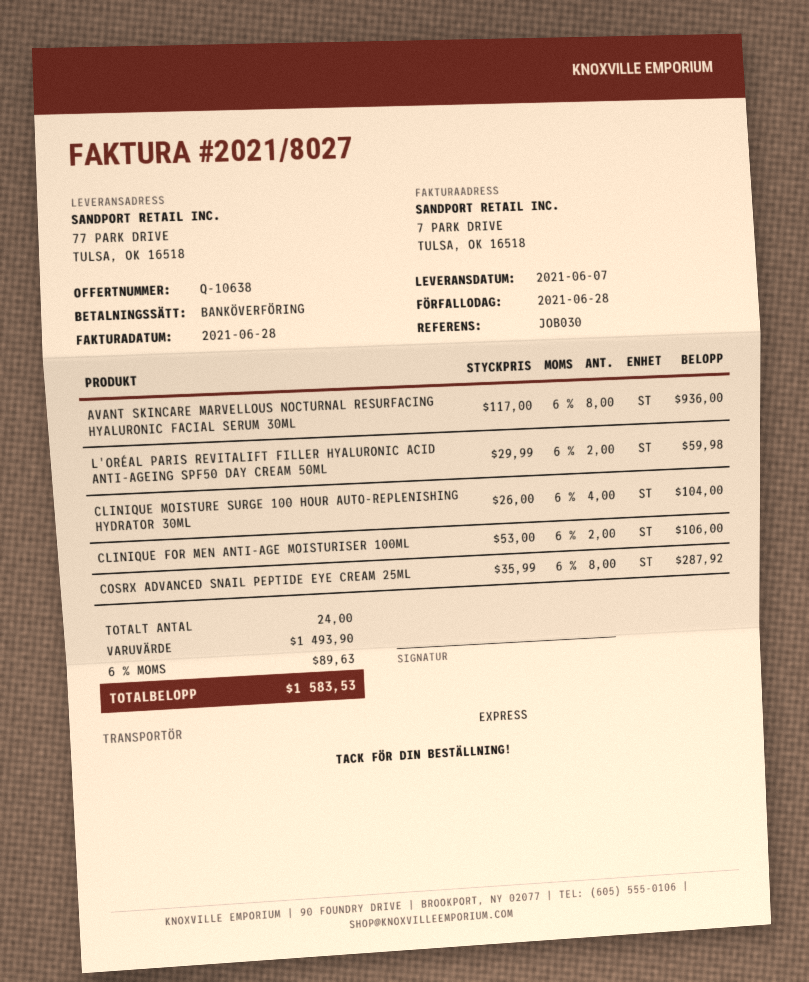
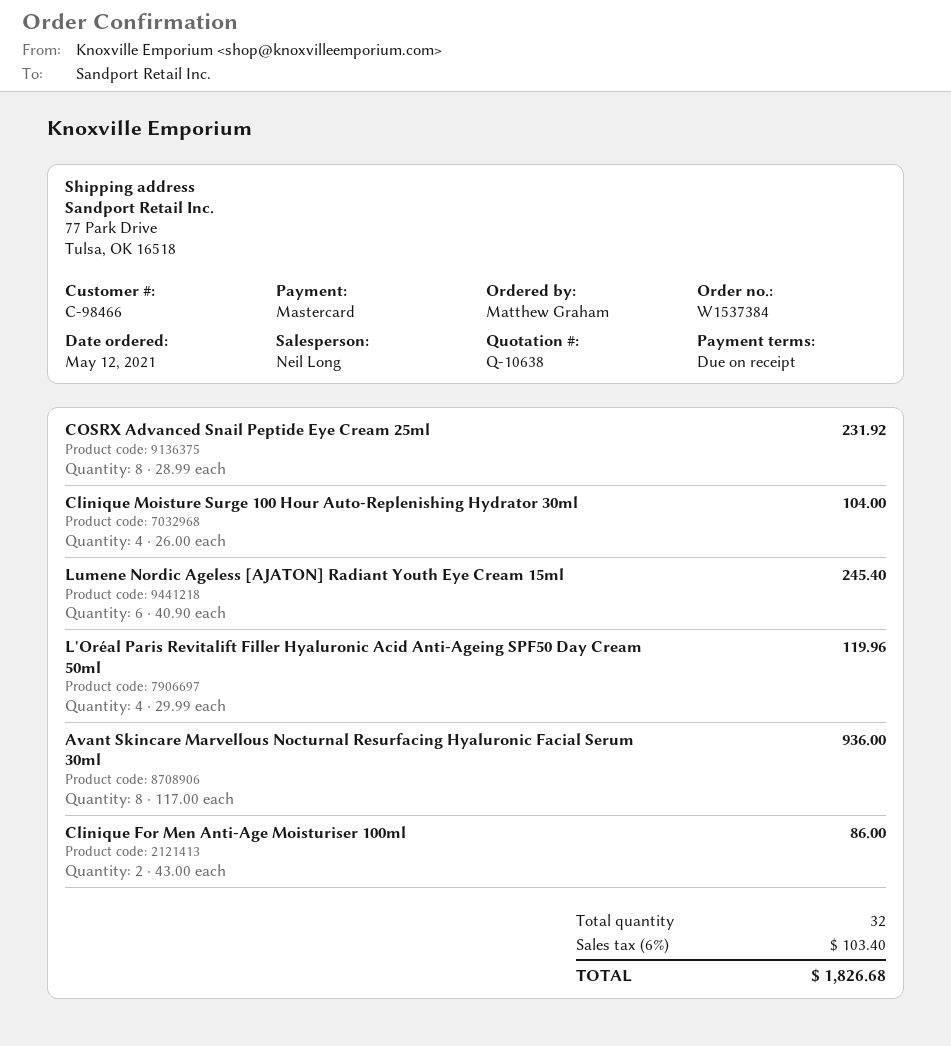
payment method: bank transfer -> Mastercard
L'ORÉAL PARIS REVITALIFT FILLER HYALURONIC ACID ANTI-AGEING SPF50 DAY CREAM 50ML: 2 x 29.99 = 59.98 -> 4 x 29.99 = 119.96
CLINIQUE FOR MEN ANTI-AGE MOISTURISER 100ML: 2 x 53.00 = 106.00 -> 2 x 43.00 = 86.00
COSRX ADVANCED SNAIL PEPTIDE EYE CREAM 25ML: 8 x 35.99 = 287.92 -> 8 x 28.99 = 231.92
Lumene Nordic Ageless [AJATON] Radiant Youth Eye Cream 15ml: none -> 6 x 40.90 = 245.40
total quantity: 24 -> 32
tax: 6% = 89.63 -> 6% = 103.40
total: 1583.53 -> 1826.68

